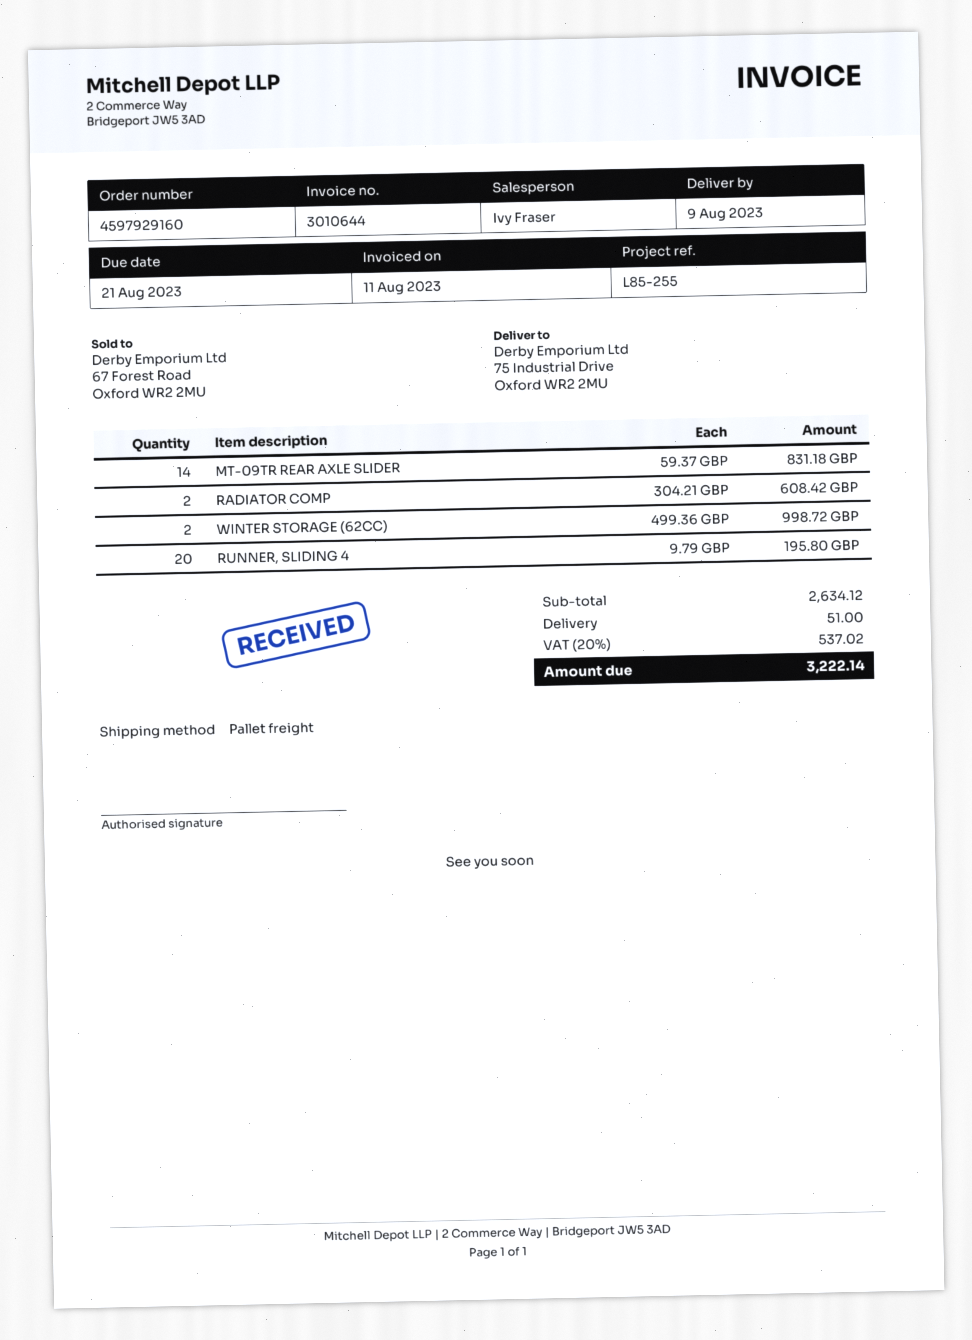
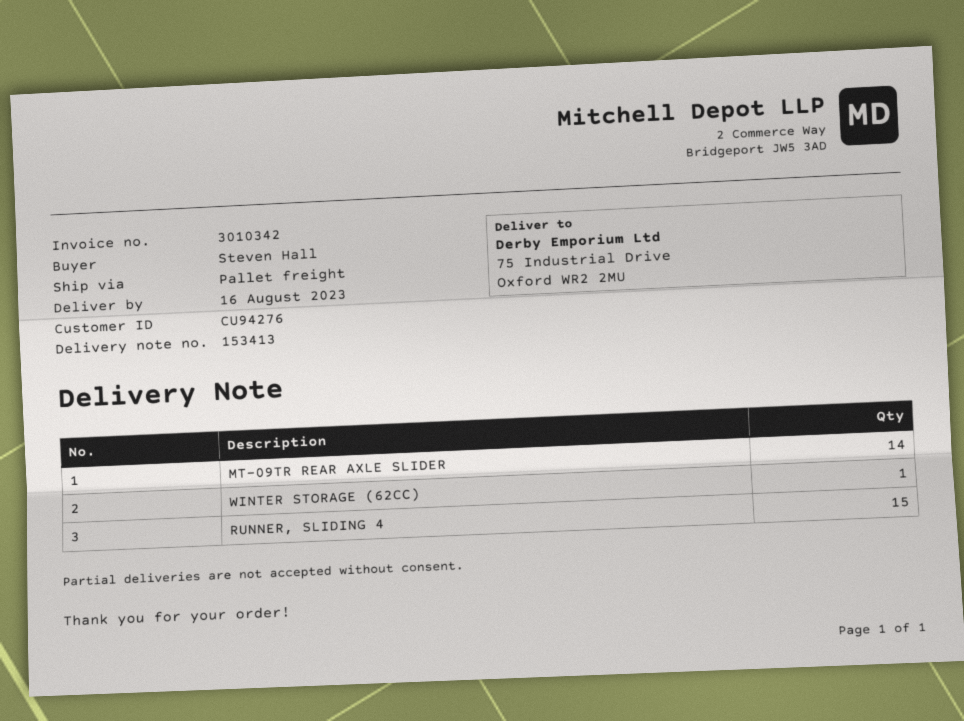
delivery date: 2023-08-09 -> 2023-08-16
invoice number: 3010644 -> 3010342
RADIATOR COMP: 2 -> none
WINTER STORAGE (62CC): 2 -> 1
RUNNER, SLIDING 4: 20 -> 15

